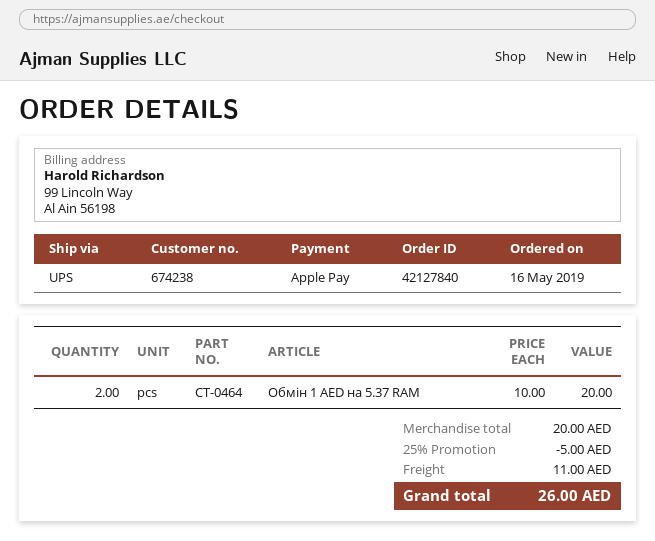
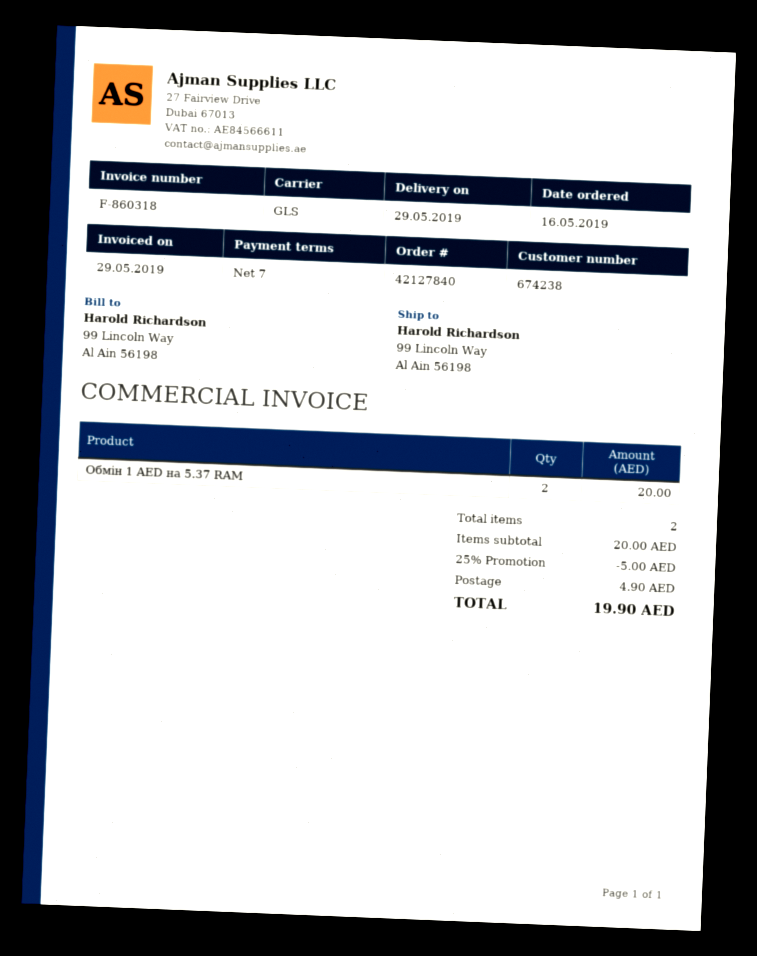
shipping method: UPS -> GLS
shipping: 11.00 -> 4.90
total: 26.00 -> 19.90

